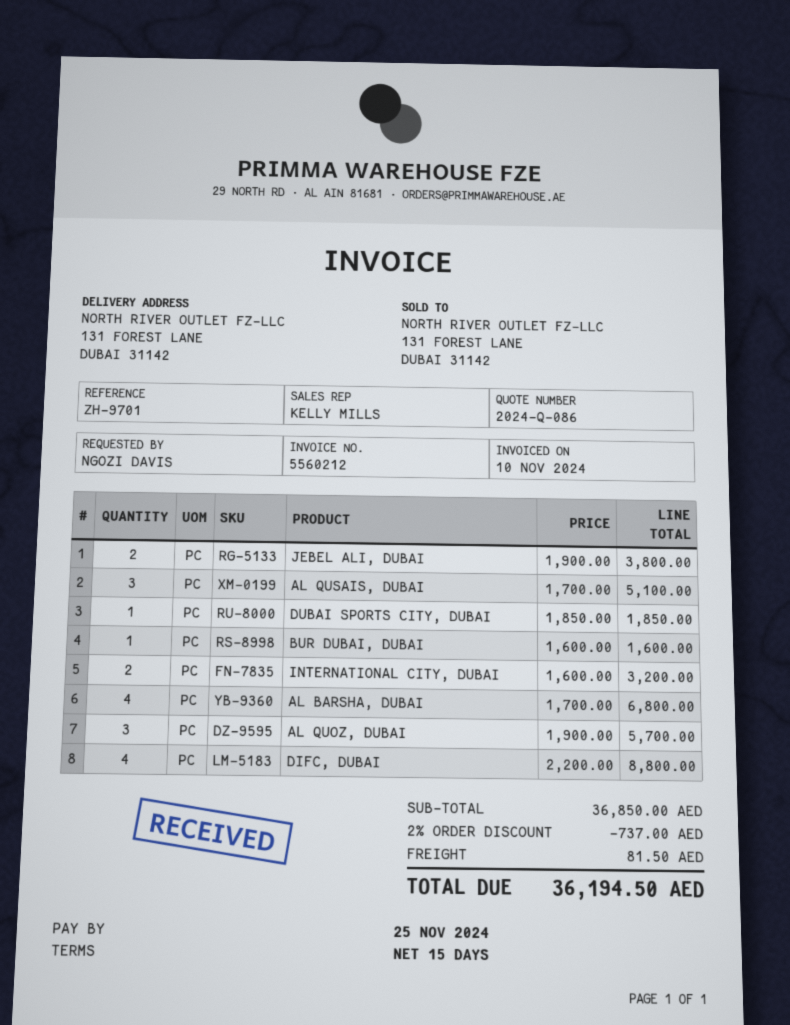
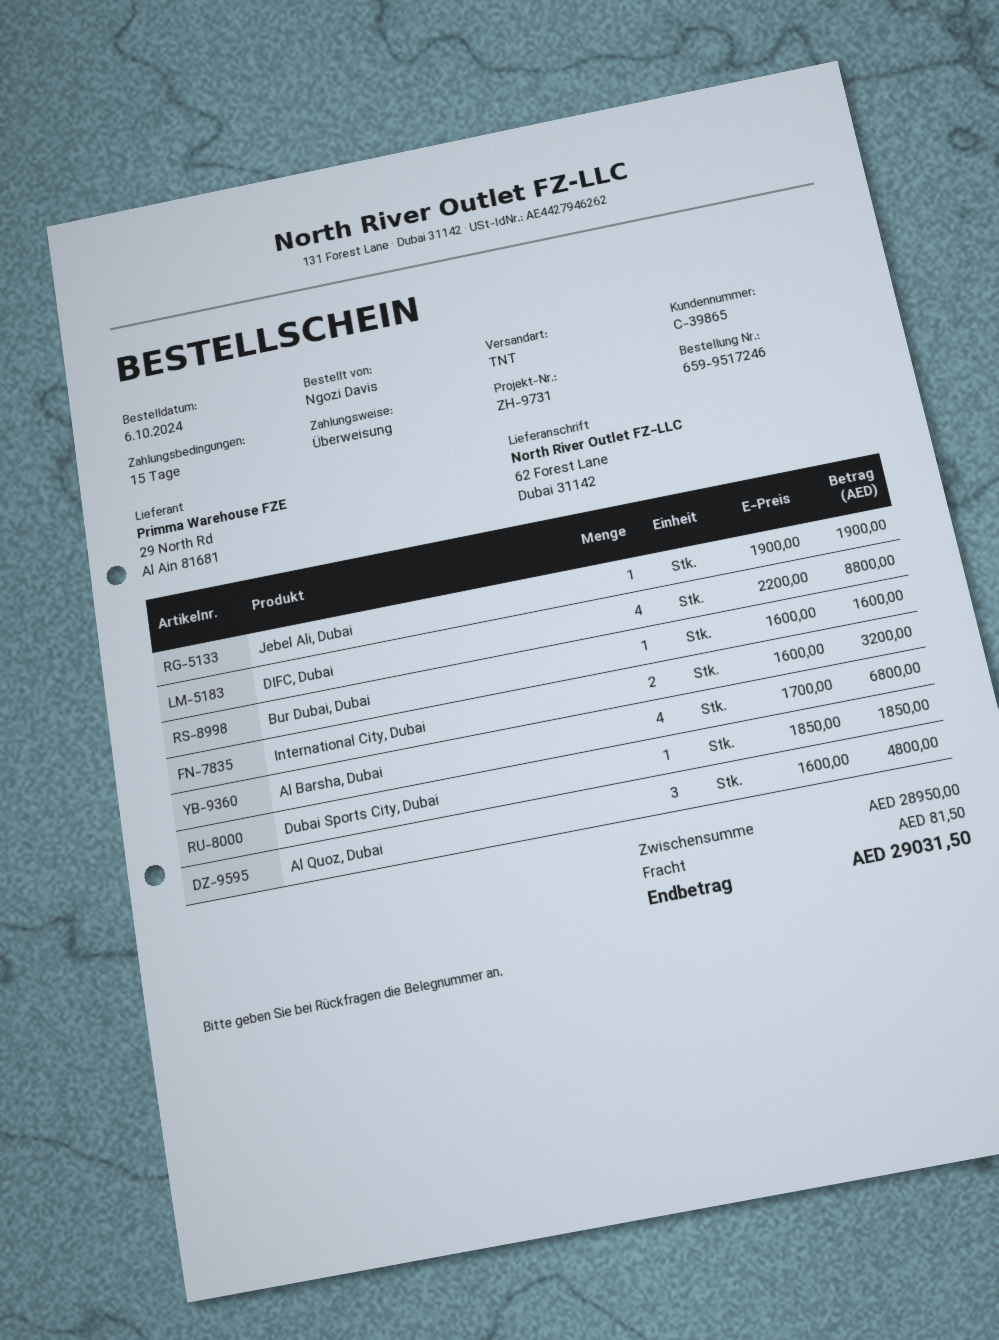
reference: ZH-9701 -> ZH-9731
ship to: 131 FOREST LANE, DUBAI 31142 -> 62 Forest Lane, Dubai 31142
JEBEL ALI, DUBAI: 2 x 1900.00 = 3800.00 -> 1 x 1900.00 = 1900.00
AL QUSAIS, DUBAI: 3 x 1700.00 = 5100.00 -> none
AL QUOZ, DUBAI: 3 x 1900.00 = 5700.00 -> 3 x 1600.00 = 4800.00
subtotal: 36850.00 -> 28950.00
discount: 2% = 737.00 -> none
total: 36194.50 -> 29031.50

